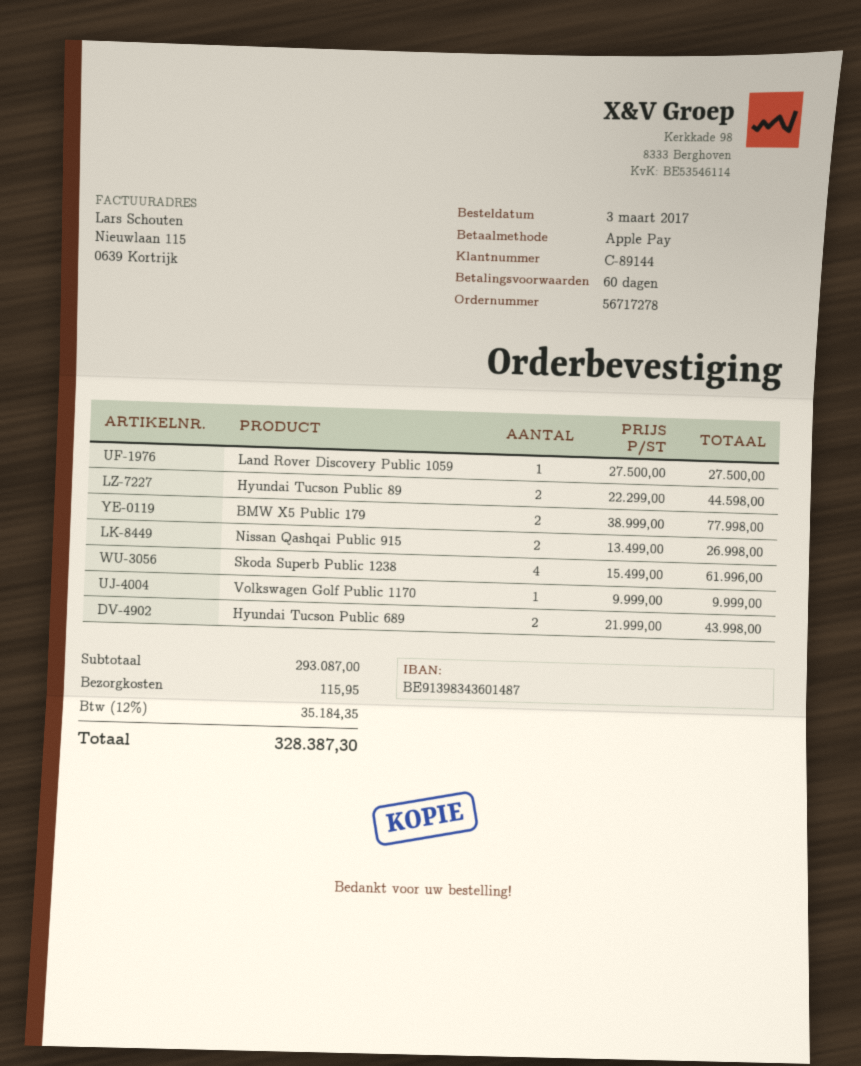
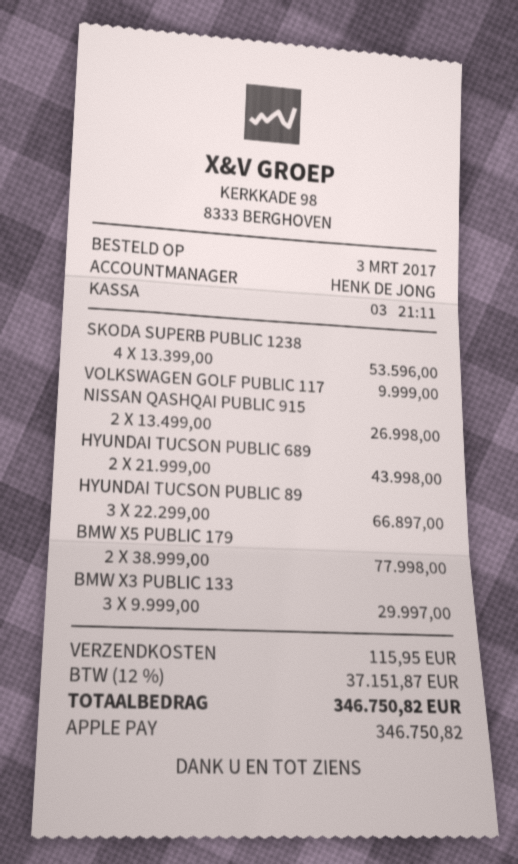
Land Rover Discovery Public 1059: 1 x 27500.00 = 27500.00 -> none
Hyundai Tucson Public 89: 2 x 22299.00 = 44598.00 -> 3 x 22299.00 = 66897.00
Skoda Superb Public 1238: 4 x 15499.00 = 61996.00 -> 4 x 13399.00 = 53596.00
BMW X3 PUBLIC 133: none -> 3 x 9999.00 = 29997.00
tax: 12% = 35184.35 -> 12% = 37151.87
total: 328387.30 -> 346750.82

